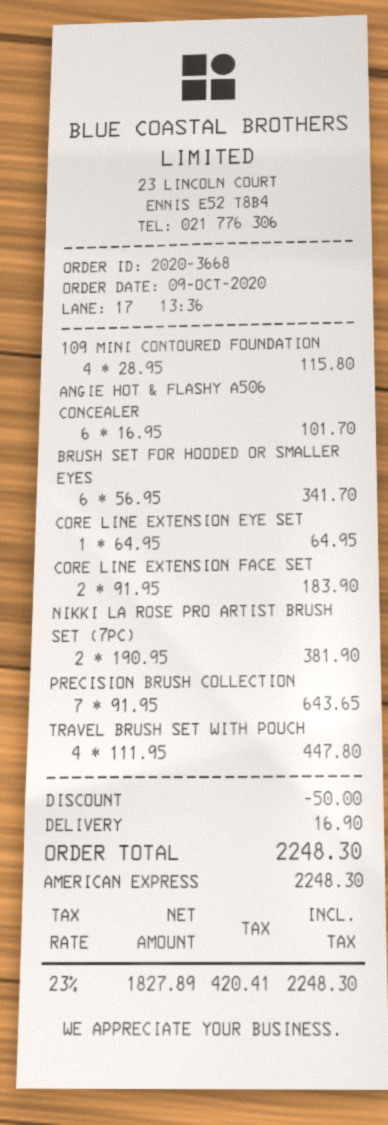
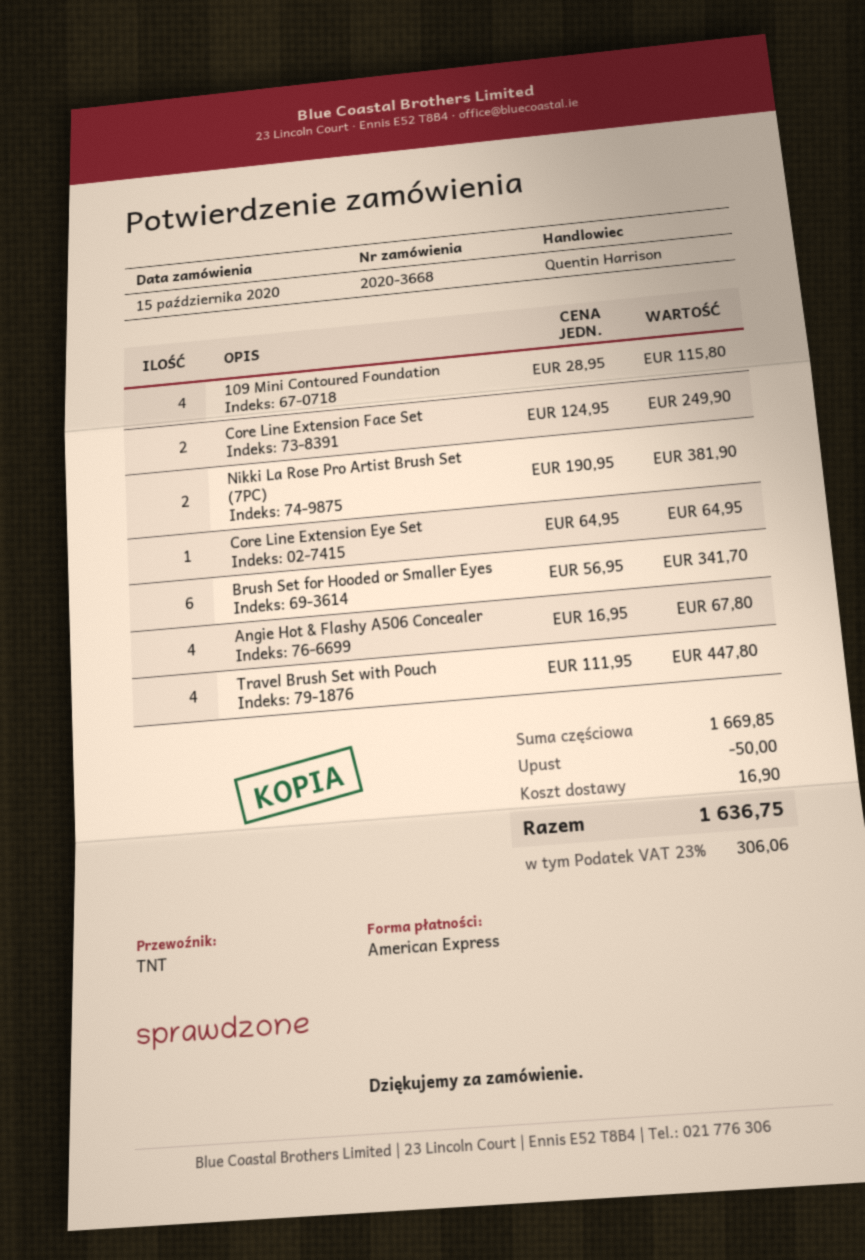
order date: 2020-10-09 -> 2020-10-15
ANGIE HOT & FLASHY A506 CONCEALER: 6 x 16.95 = 101.70 -> 4 x 16.95 = 67.80
CORE LINE EXTENSION FACE SET: 2 x 91.95 = 183.90 -> 2 x 124.95 = 249.90
PRECISION BRUSH COLLECTION: 7 x 91.95 = 643.65 -> none
tax: 23% = 420.41 -> 23% = 306.06
total: 2248.30 -> 1636.75

